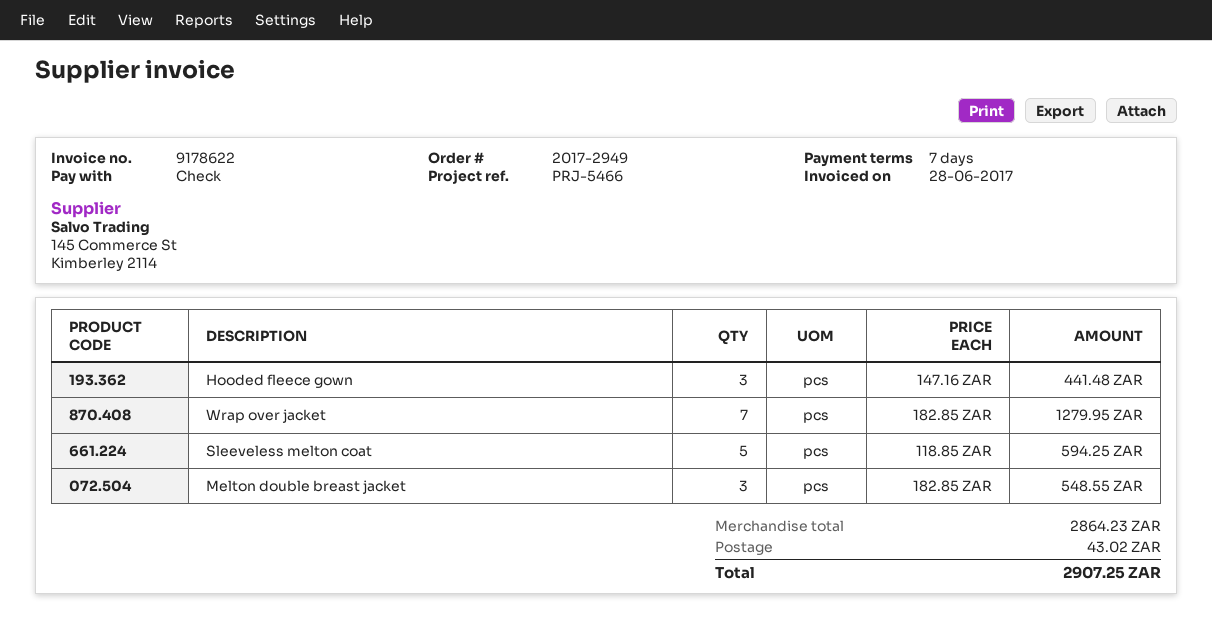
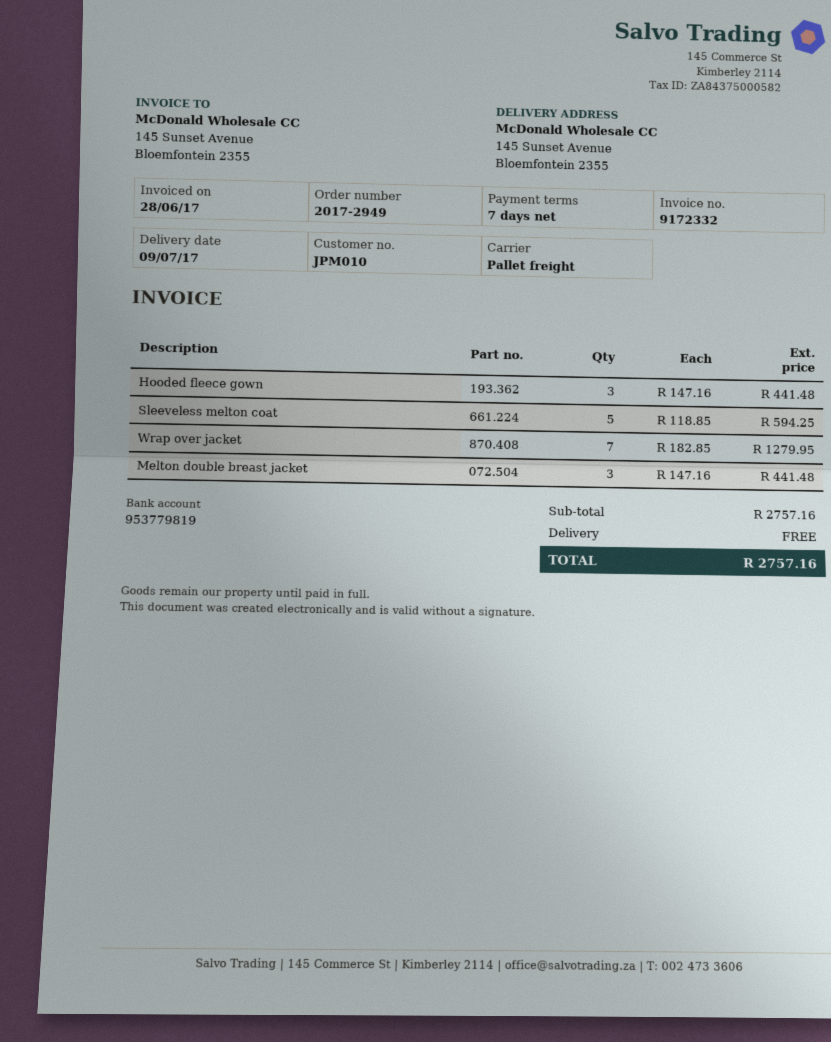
invoice number: 9178622 -> 9172332
Melton double breast jacket: 3 x 182.85 = 548.55 -> 3 x 147.16 = 441.48
subtotal: 2864.23 -> 2757.16
shipping: 43.02 -> 0.00
total: 2907.25 -> 2757.16

